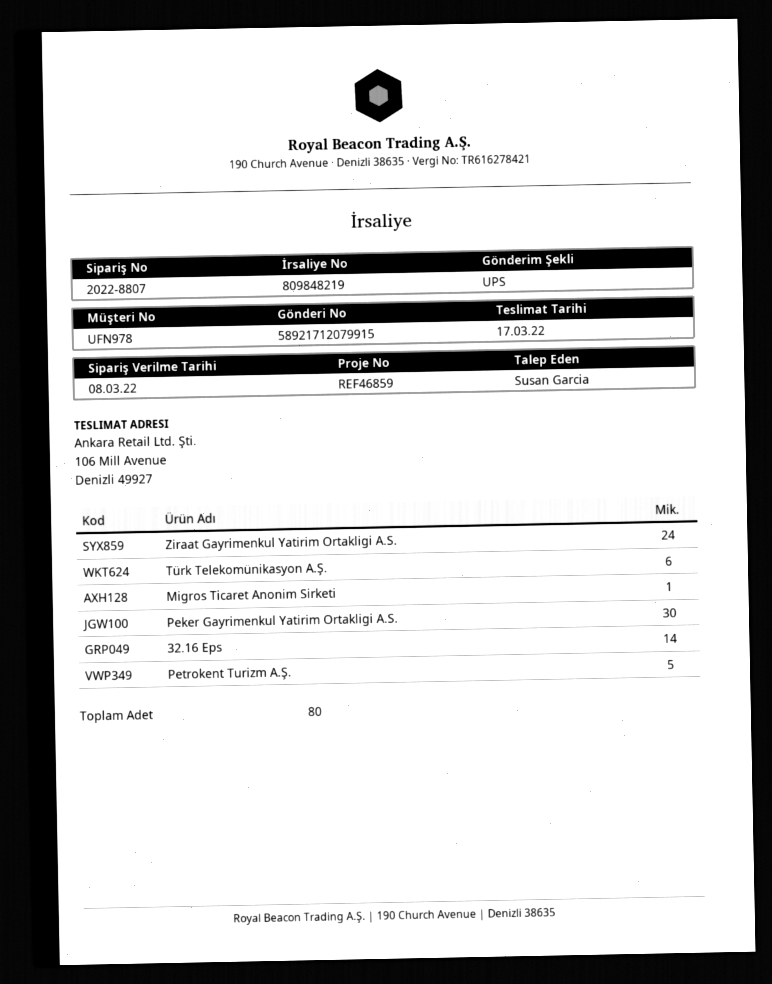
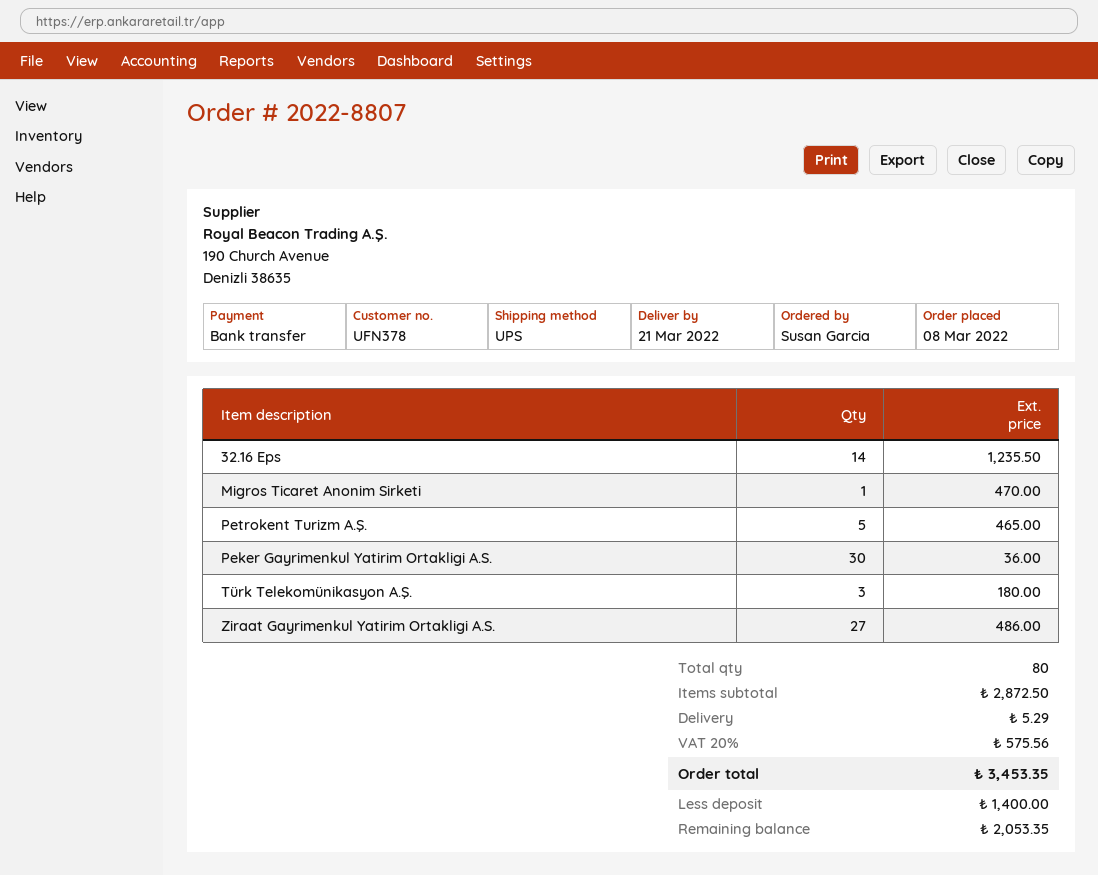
delivery date: 2022-03-17 -> 2022-03-21
customer number: UFN978 -> UFN378
Ziraat Gayrimenkul Yatirim Ortakligi A.S.: 24 -> 27
Türk Telekomünikasyon A.Ş.: 6 -> 3

